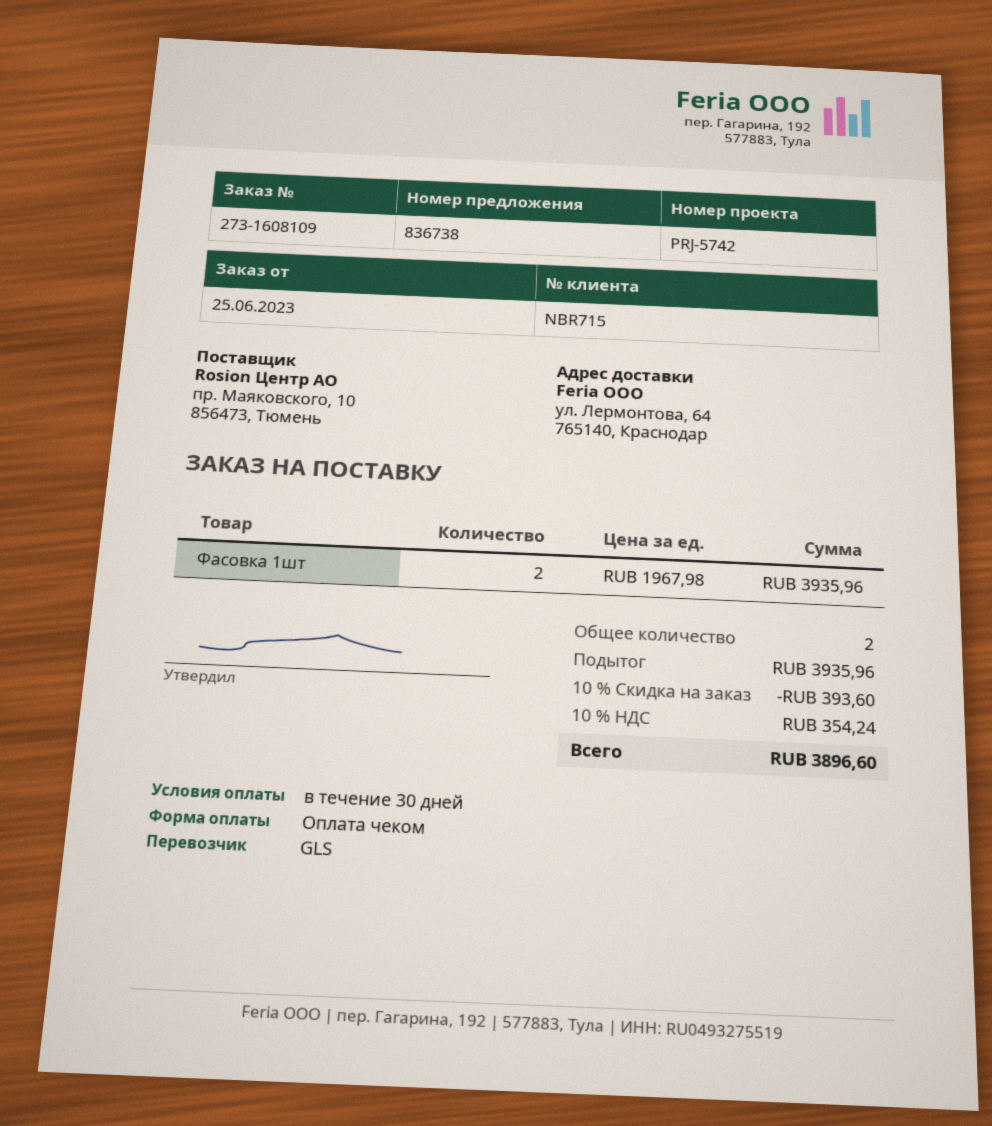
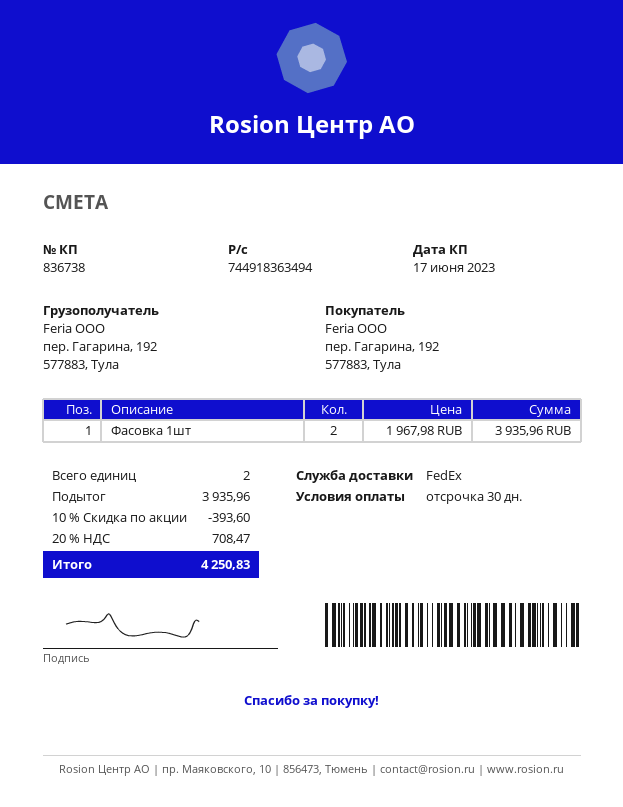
shipping method: GLS -> FedEx
ship to: ул. Лермонтова, 64, 765140, Краснодар -> пер. Гагарина, 192, 577883, Тула
tax: 10% = 354.24 -> 20% = 708.47
total: 3896.60 -> 4250.83

